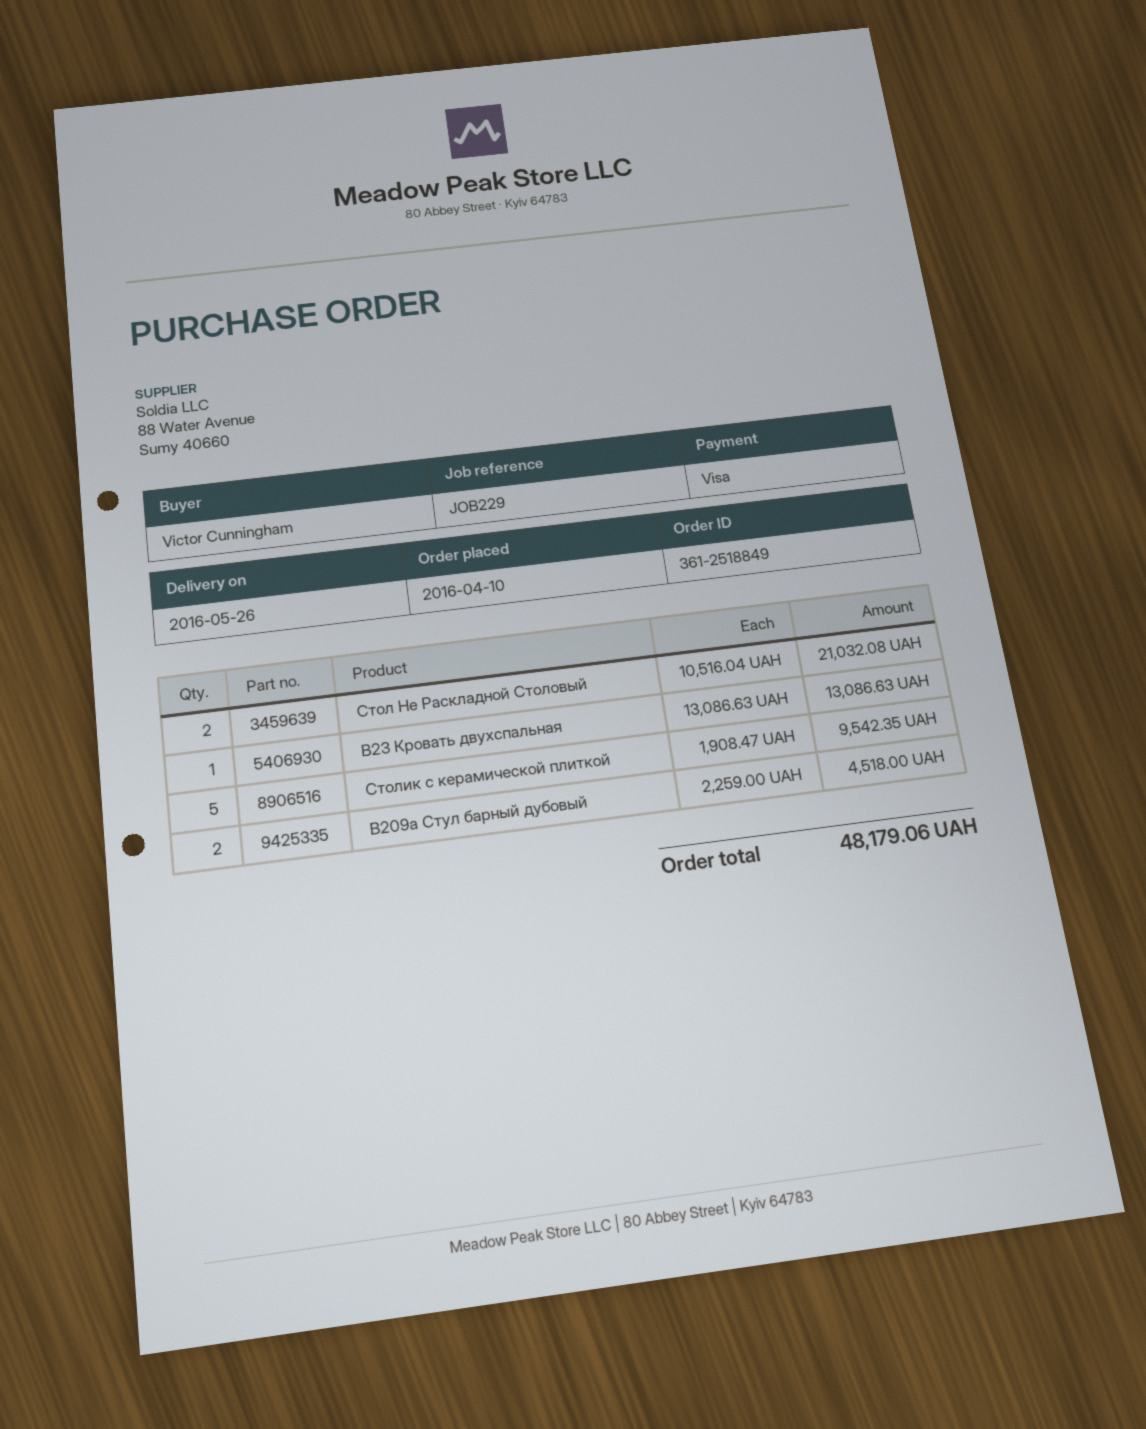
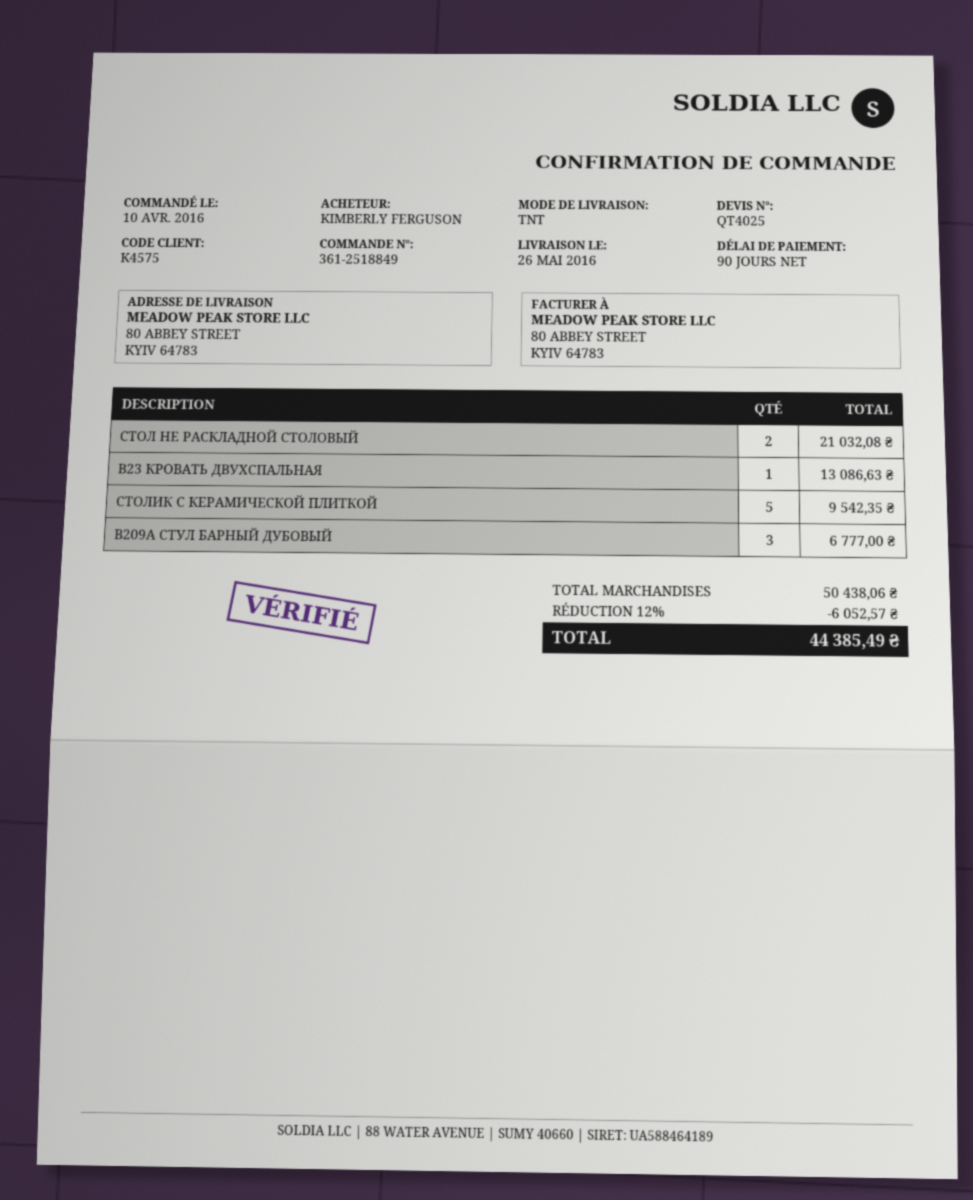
ordered by: Victor Cunningham -> KIMBERLY FERGUSON
В209а Стул барный дубовый: 2 for 4518.00 -> 3 for 6777.00
discount: none -> 12% = 6052.57
total: 48179.06 -> 44385.49

